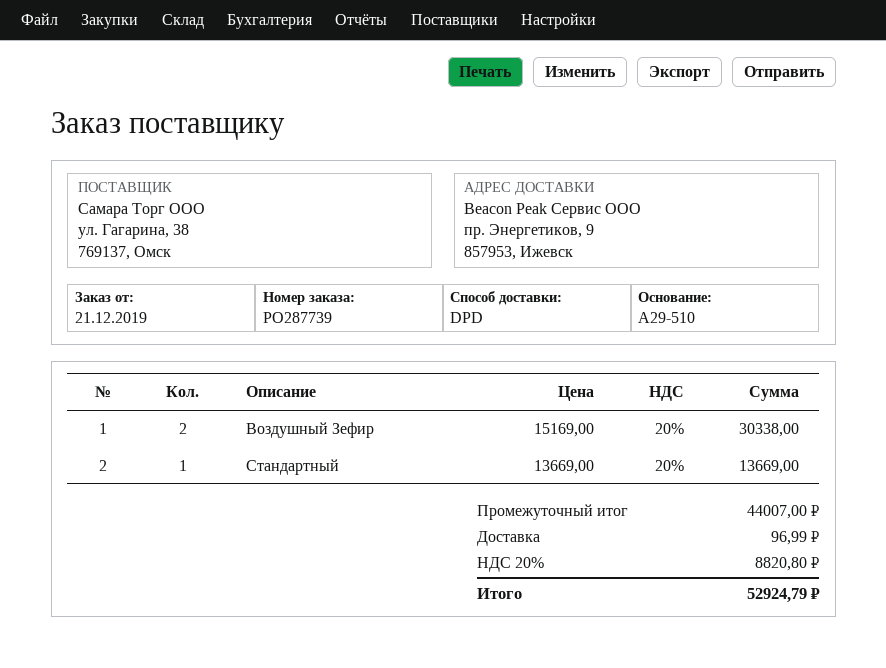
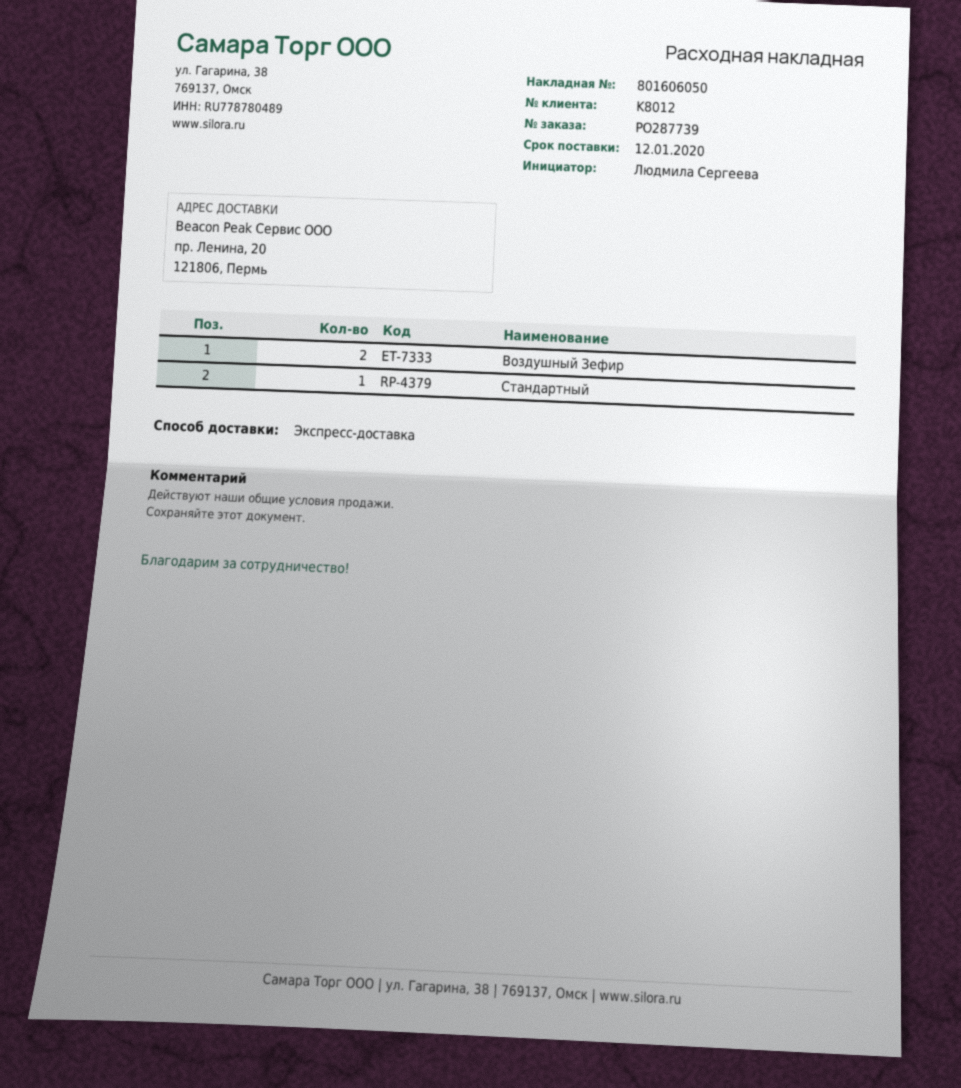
shipping method: DPD -> express
ship to: пр. Энергетиков, 9, 857953, Ижевск -> пр. Ленина, 20, 121806, Пермь

